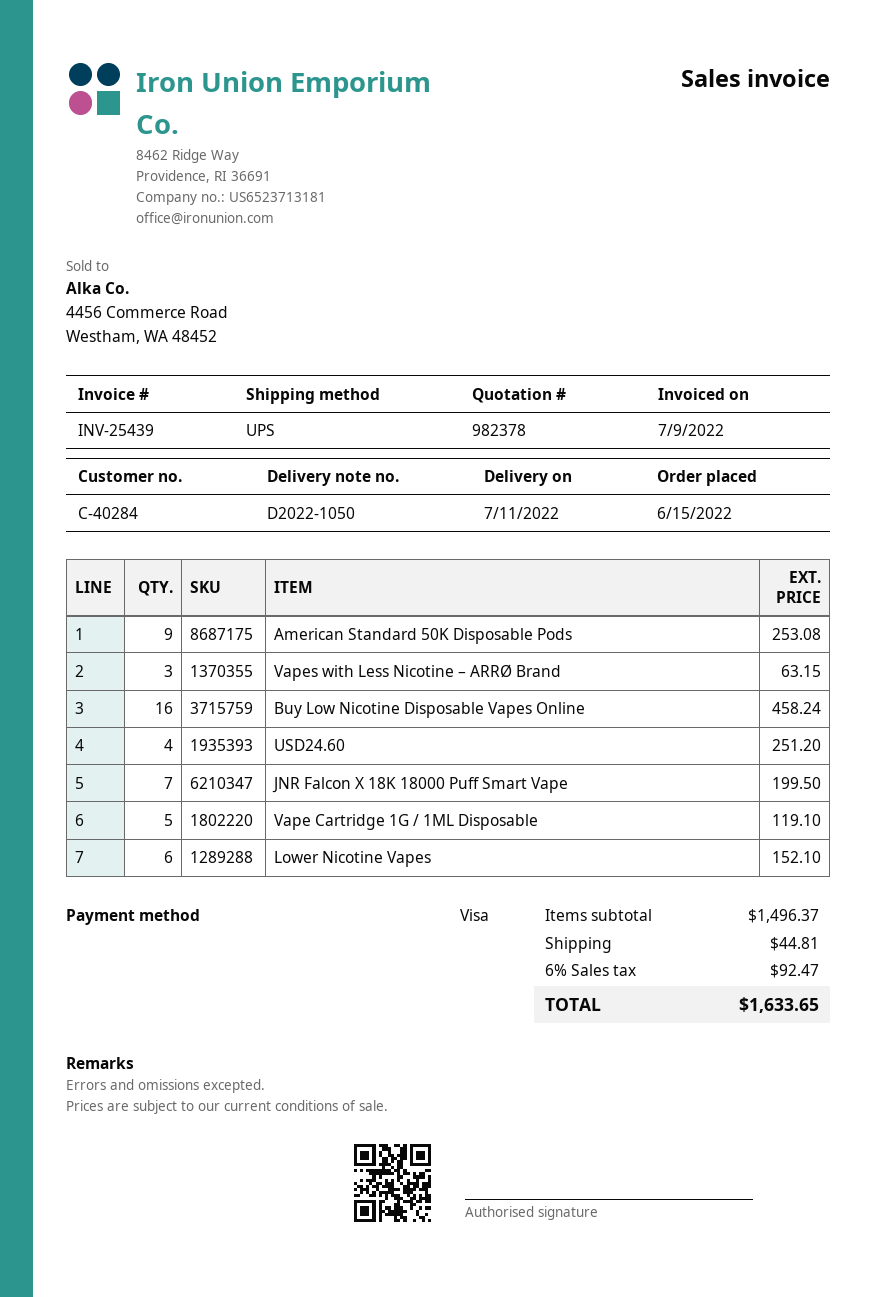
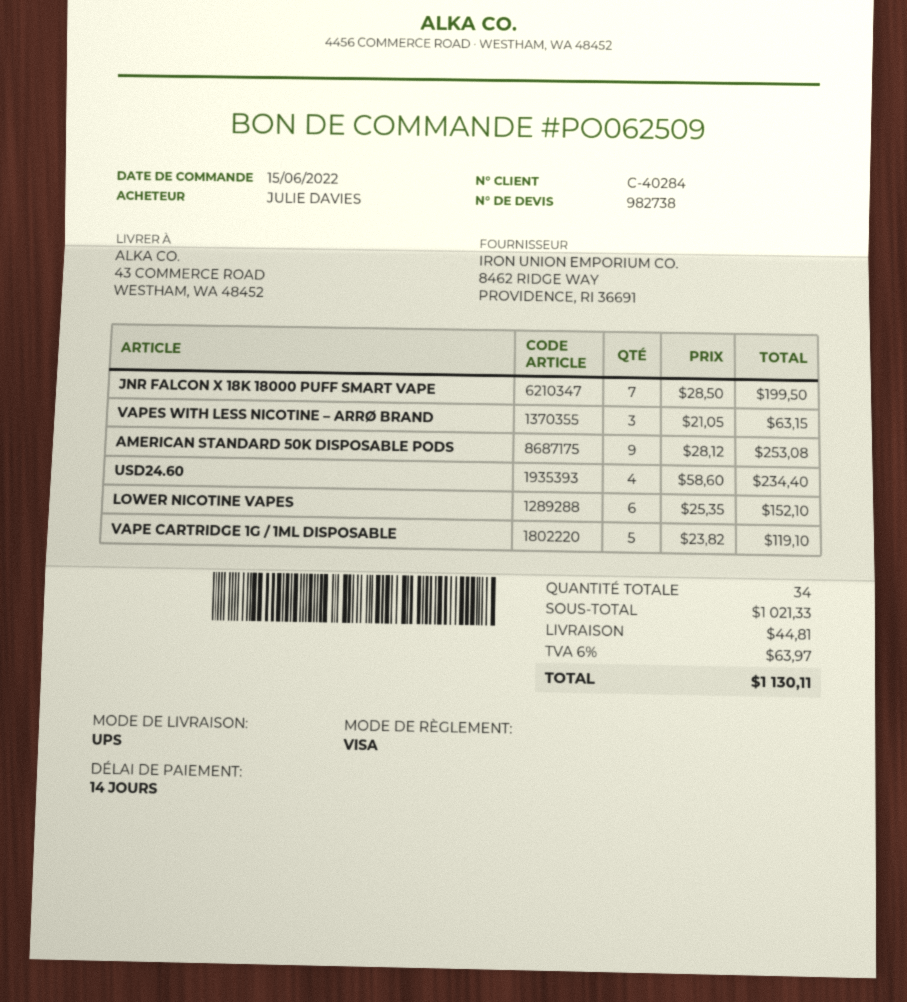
quote number: 982378 -> 982738
Buy Low Nicotine Disposable Vapes Online: 16 for 458.24 -> none
USD24.60: 4 for 251.20 -> 4 for 234.40
subtotal: 1496.37 -> 1021.33
tax: 6% = 92.47 -> 6% = 63.97
total: 1633.65 -> 1130.11

